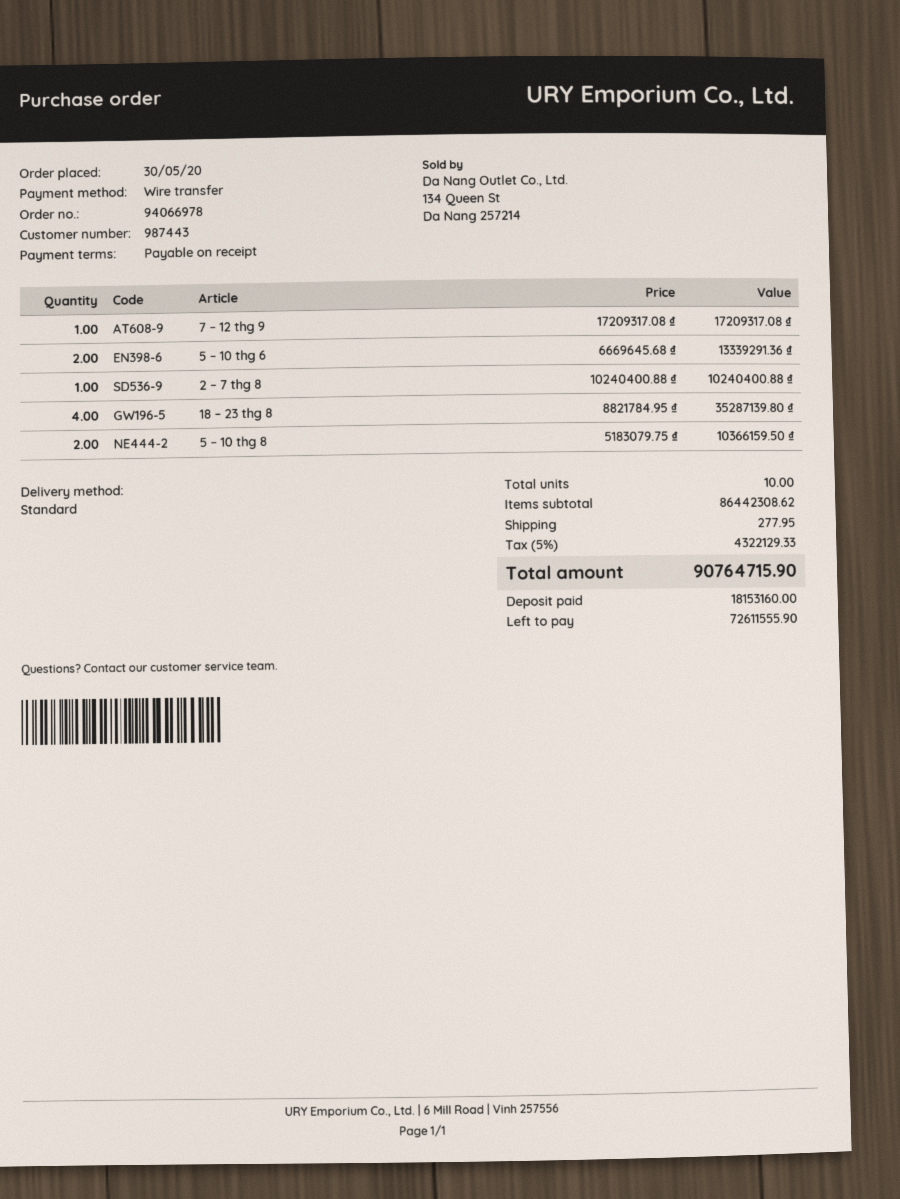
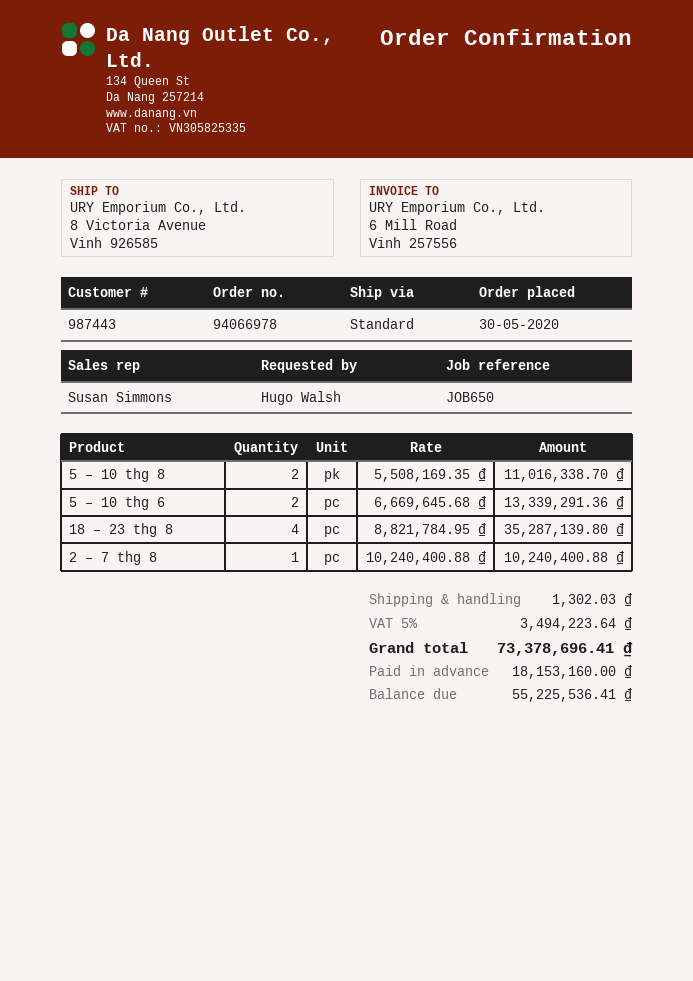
7 – 12 thg 9: 1 x 17209317.08 = 17209317.08 -> none
5 – 10 thg 8: 2 x 5183079.75 = 10366159.50 -> 2 x 5508169.35 = 11016338.70
shipping: 277.95 -> 1302.03
tax: 5% = 4322129.33 -> 5% = 3494223.64
total: 90764715.90 -> 73378696.41
balance: 72611555.90 -> 55225536.41

